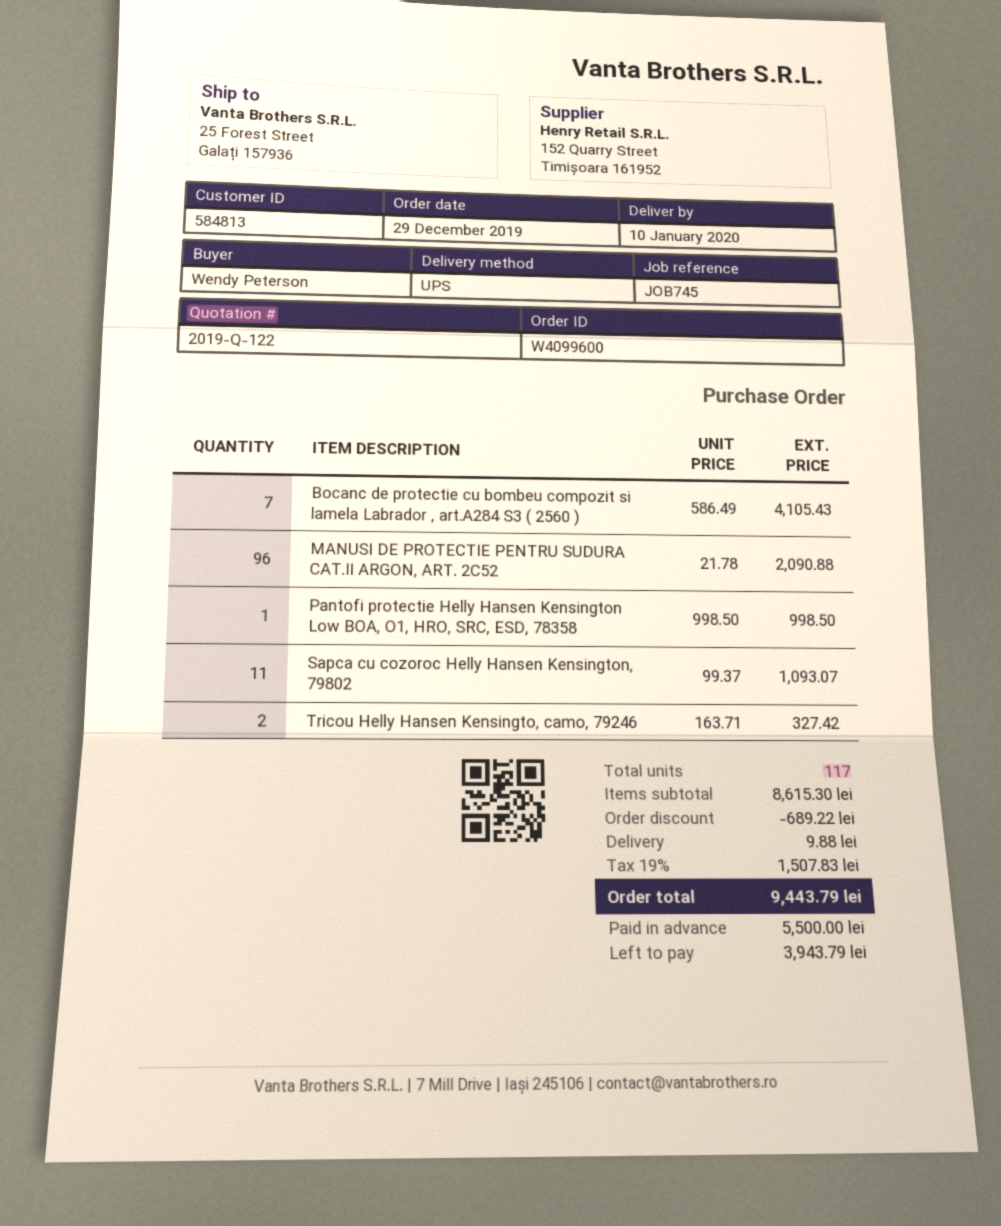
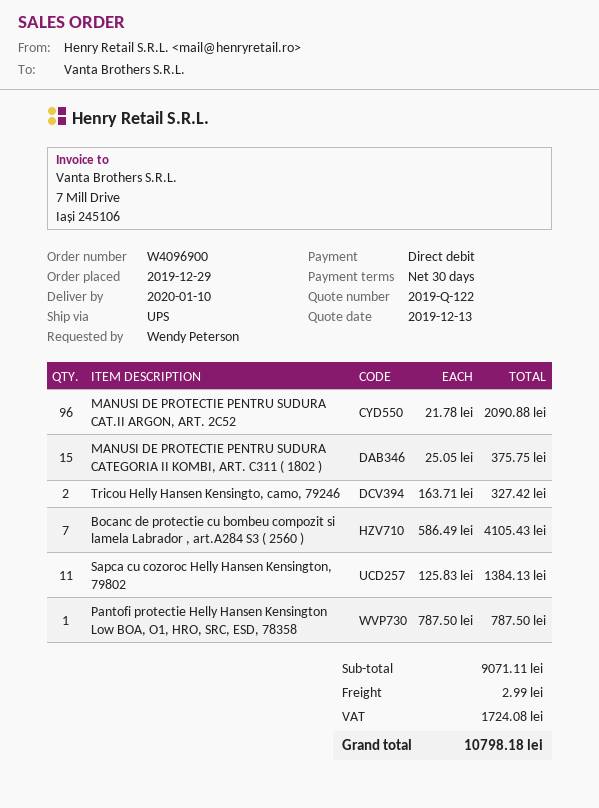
order number: W4099600 -> W4096900
Pantofi protectie Helly Hansen Kensington Low BOA, O1, HRO, SRC, ESD, 78358: 1 x 998.50 = 998.50 -> 1 x 787.50 = 787.50
Sapca cu cozoroc Helly Hansen Kensington, 79802: 11 x 99.37 = 1093.07 -> 11 x 125.83 = 1384.13
MANUSI DE PROTECTIE PENTRU SUDURA CATEGORIA II KOMBI, ART. C311 ( 1802 ): none -> 15 x 25.05 = 375.75
subtotal: 8615.30 -> 9071.11
discount: 689.22 -> none
shipping: 9.88 -> 2.99
tax: 1507.83 -> 1724.08
total: 9443.79 -> 10798.18

